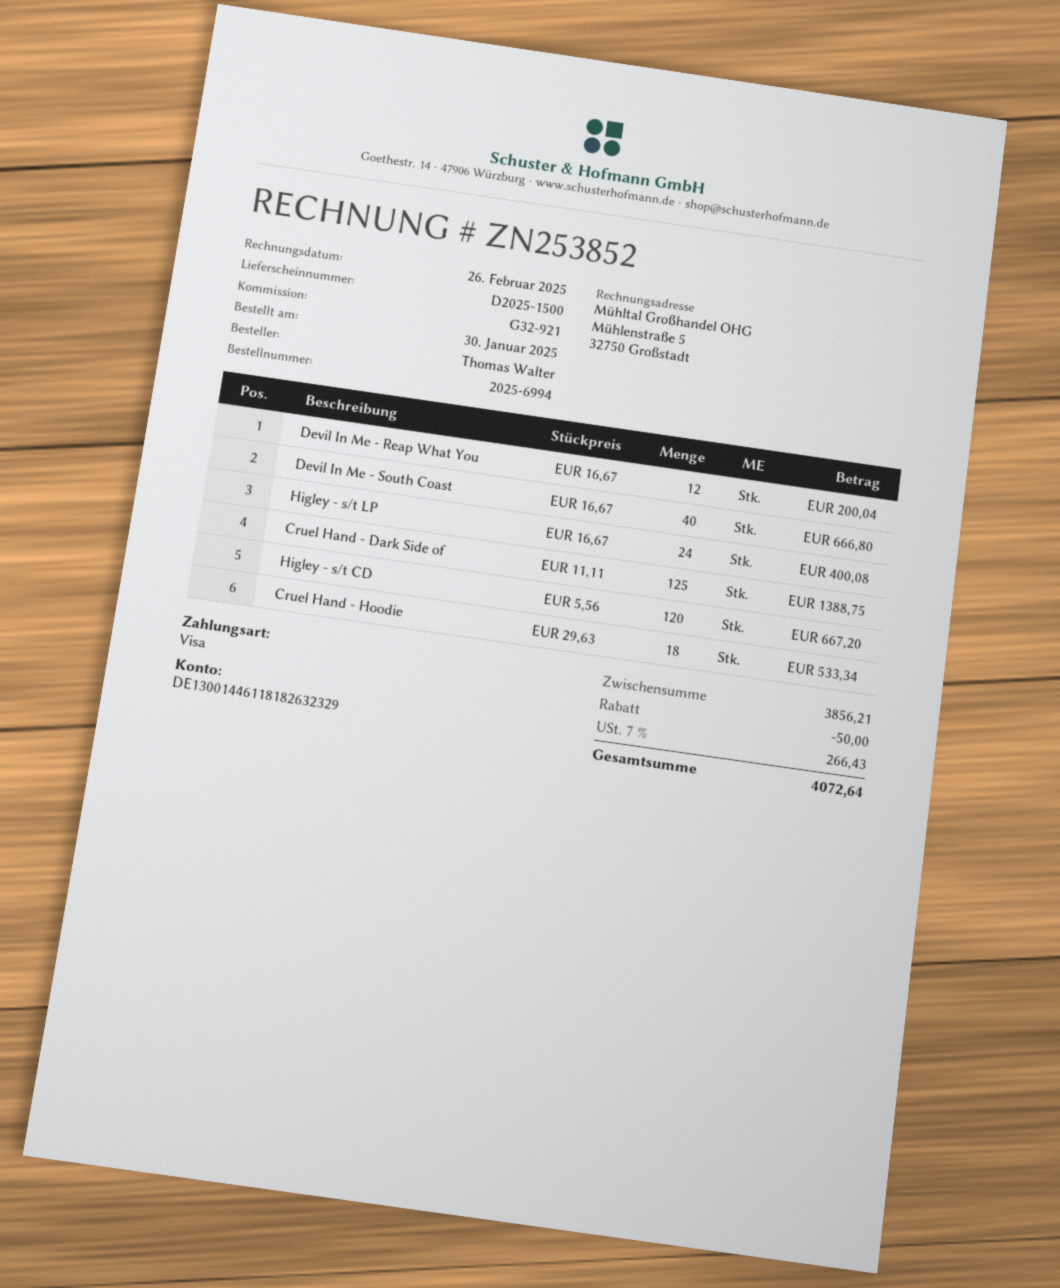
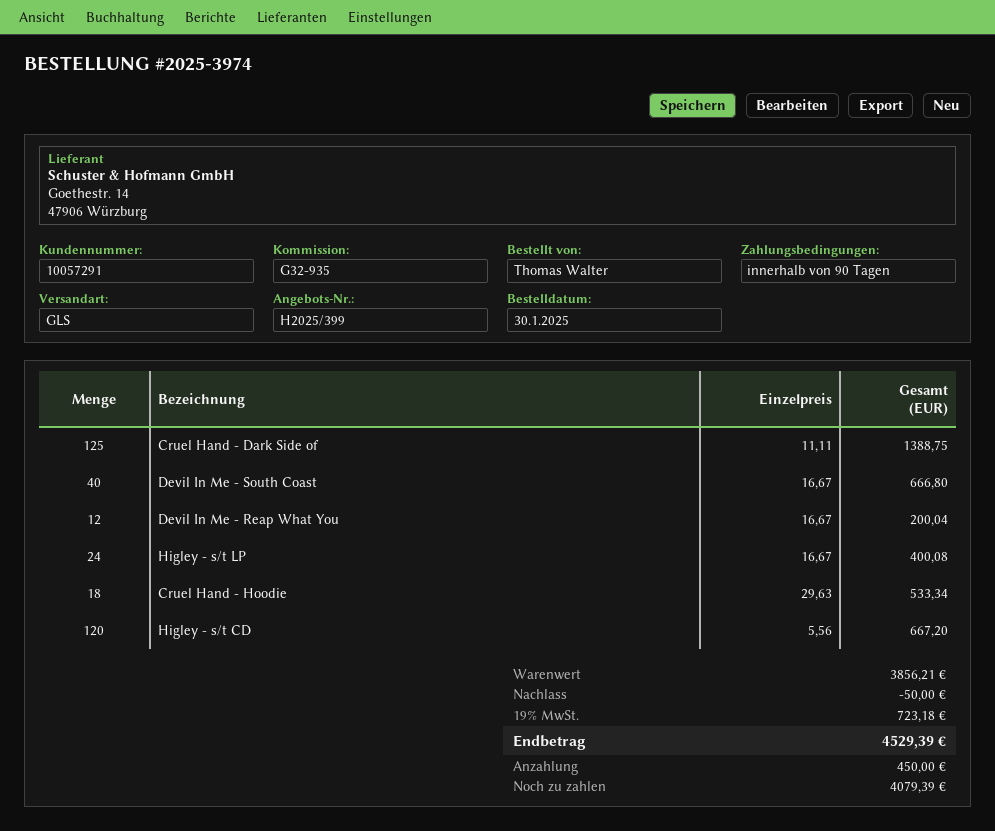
order number: 2025-6994 -> 2025-3974
reference: G32-921 -> G32-935
tax: 7% = 266.43 -> 19% = 723.18
total: 4072.64 -> 4529.39

